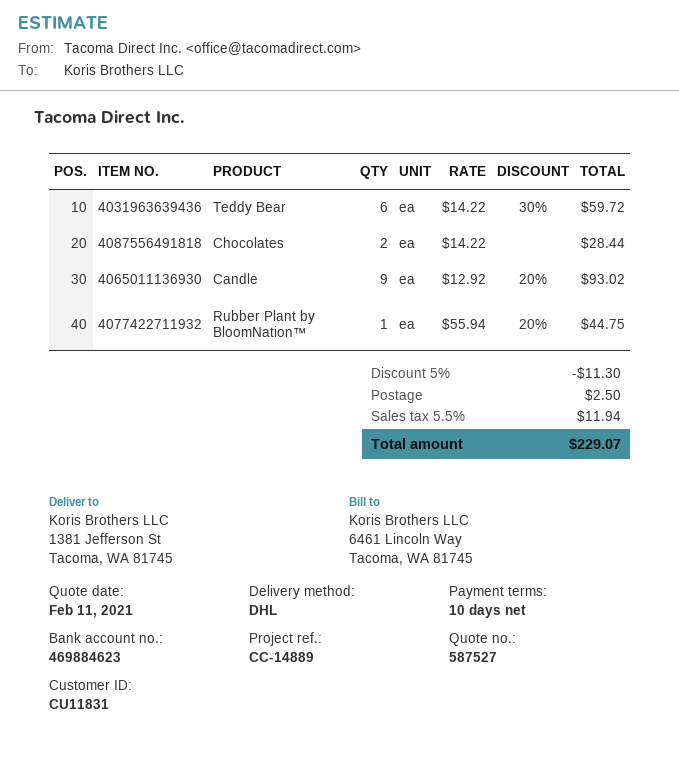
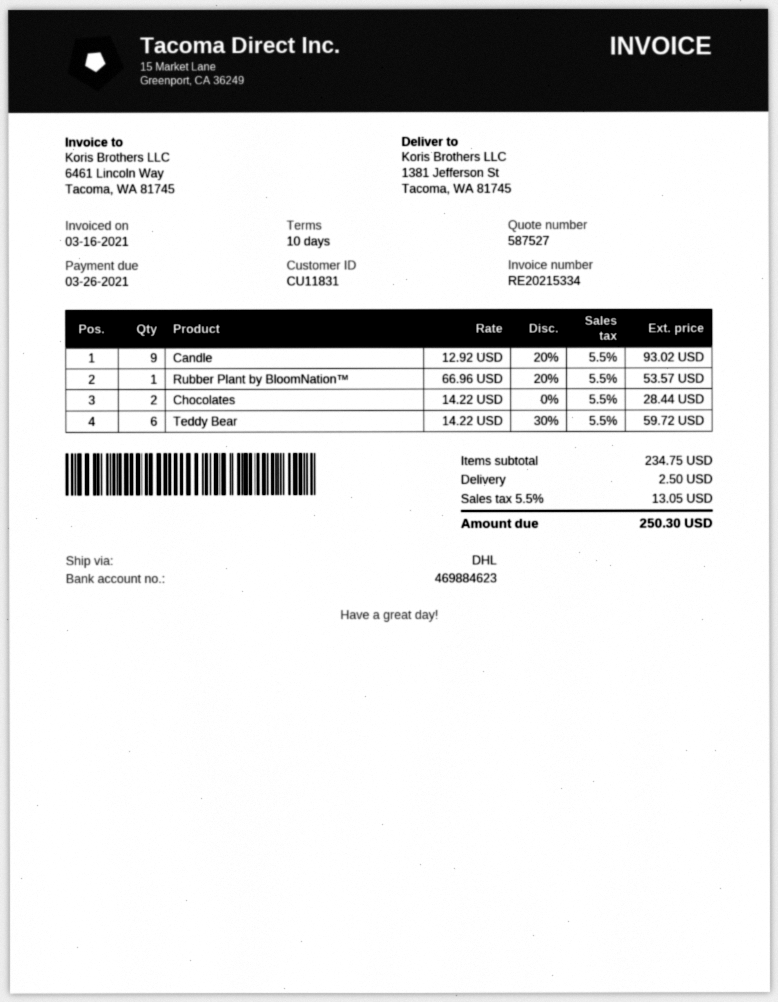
Rubber Plant by BloomNation™: 1 x 55.94 - 20% = 44.75 -> 1 x 66.96 - 20% = 53.57
discount: 5% = 11.30 -> none
tax: 5.5% = 11.94 -> 5.5% = 13.05
total: 229.07 -> 250.30

